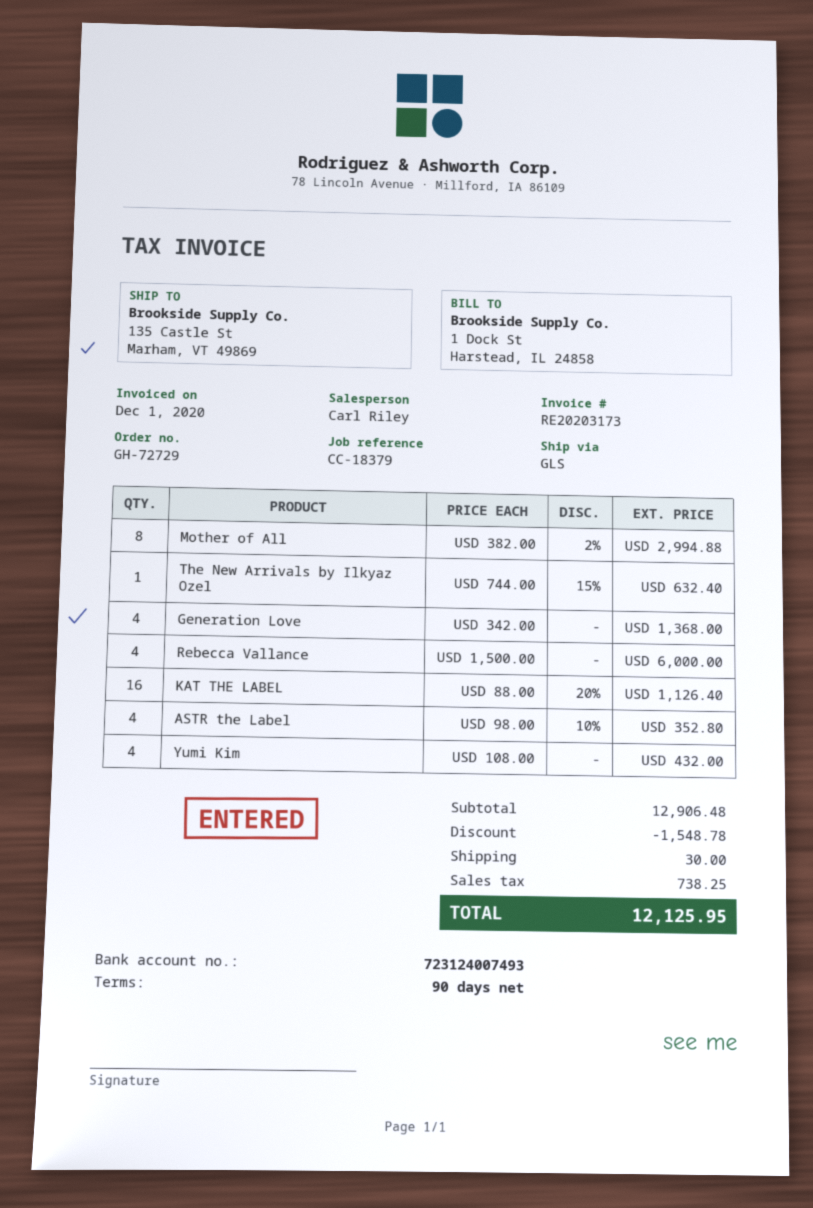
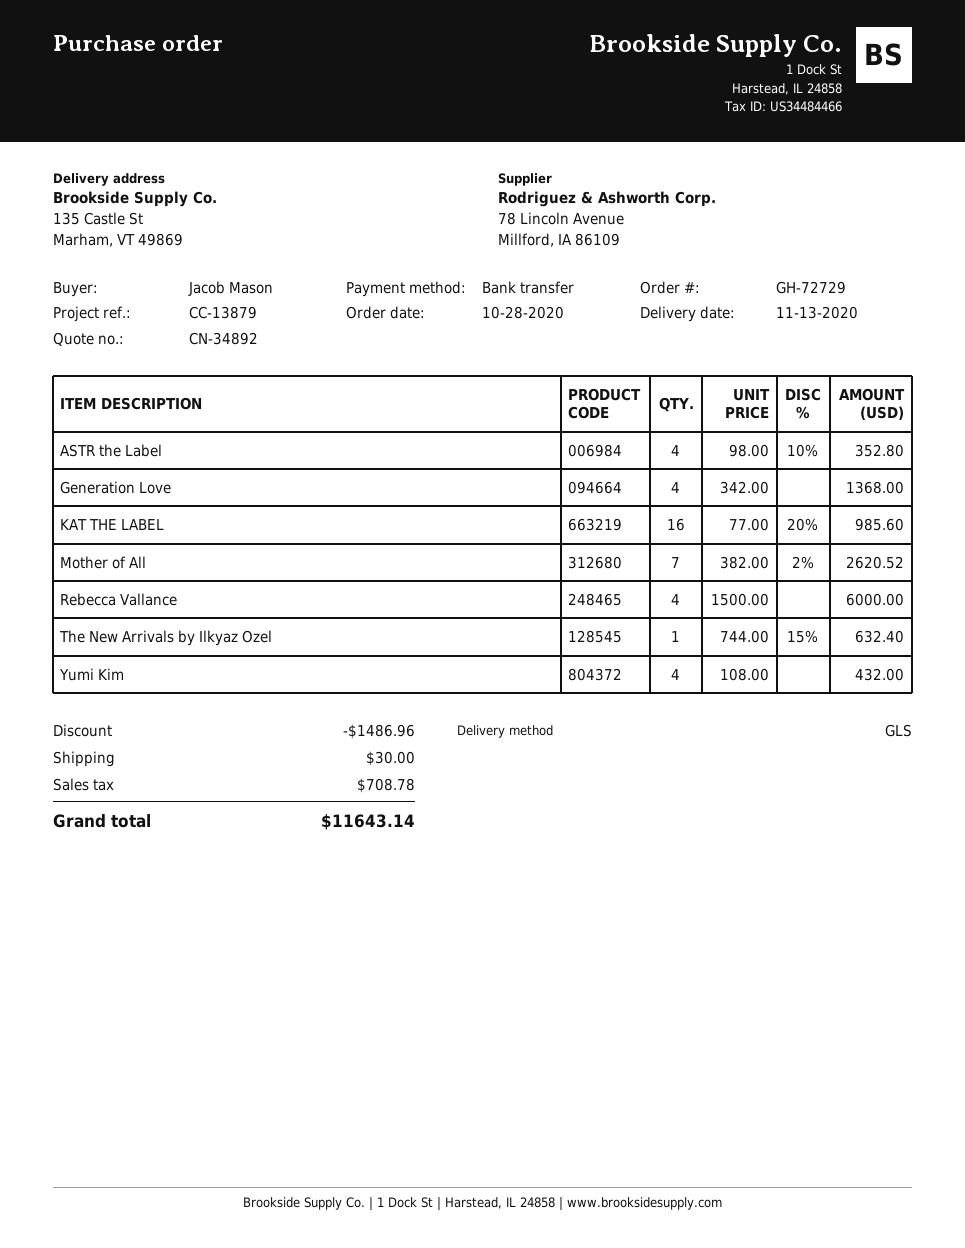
reference: CC-18379 -> CC-13879
Mother of All: 8 x 382.00 - 2% = 2994.88 -> 7 x 382.00 - 2% = 2620.52
KAT THE LABEL: 16 x 88.00 - 20% = 1126.40 -> 16 x 77.00 - 20% = 985.60
discount: 1548.78 -> 1486.96
tax: 738.25 -> 708.78
total: 12125.95 -> 11643.14

